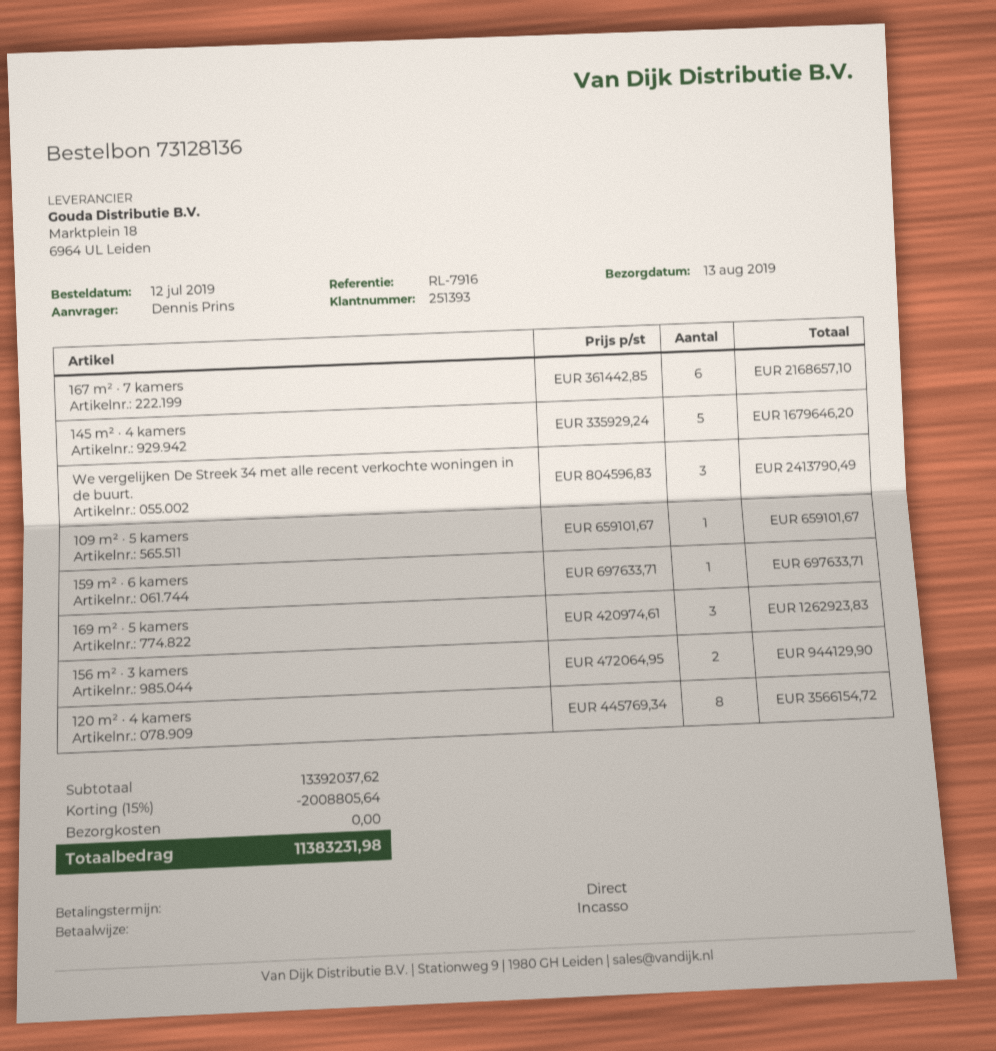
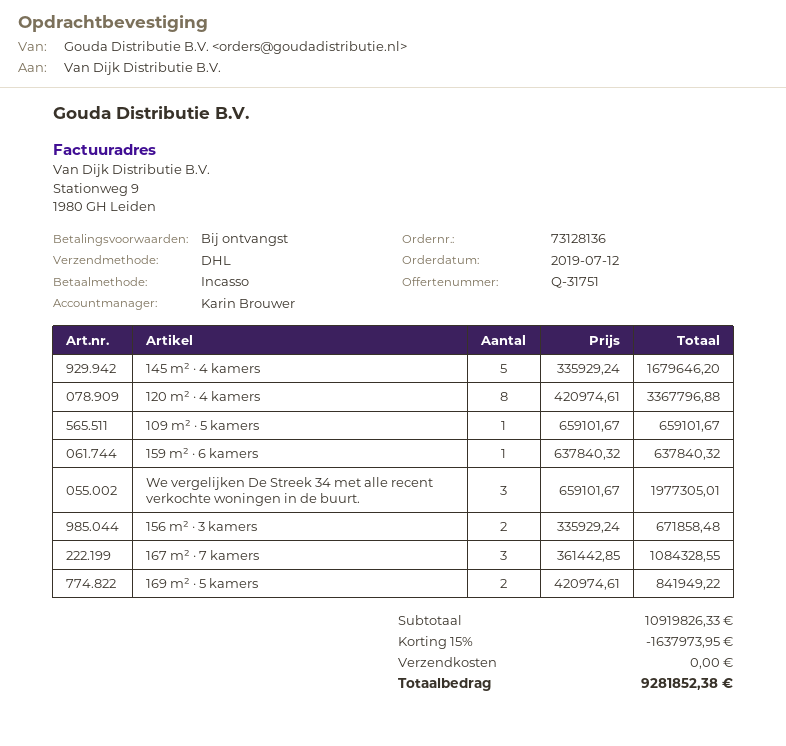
167 m² · 7 kamers: 6 x 361442.85 = 2168657.10 -> 3 x 361442.85 = 1084328.55
We vergelijken De Streek 34 met alle recent verkochte woningen in de buurt.: 3 x 804596.83 = 2413790.49 -> 3 x 659101.67 = 1977305.01
159 m² · 6 kamers: 1 x 697633.71 = 697633.71 -> 1 x 637840.32 = 637840.32
169 m² · 5 kamers: 3 x 420974.61 = 1262923.83 -> 2 x 420974.61 = 841949.22
156 m² · 3 kamers: 2 x 472064.95 = 944129.90 -> 2 x 335929.24 = 671858.48
120 m² · 4 kamers: 8 x 445769.34 = 3566154.72 -> 8 x 420974.61 = 3367796.88
subtotal: 13392037.62 -> 10919826.33
discount: 15% = 2008805.64 -> 15% = 1637973.95
total: 11383231.98 -> 9281852.38

